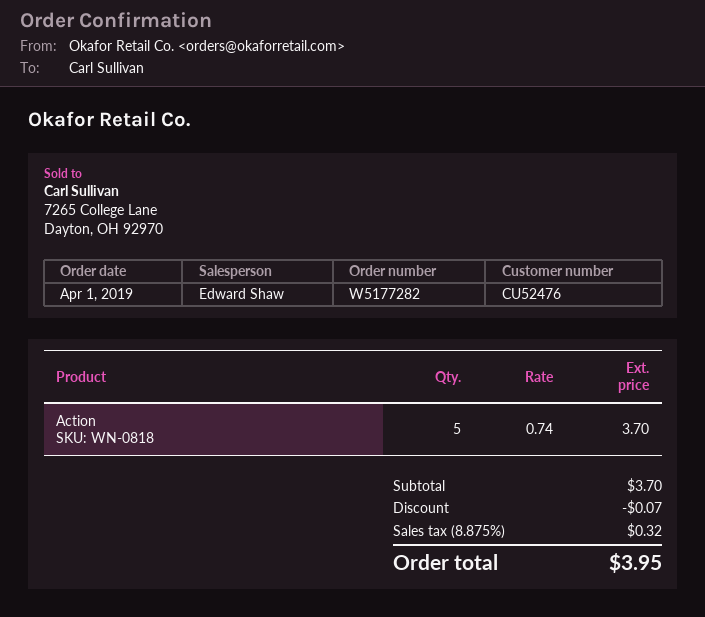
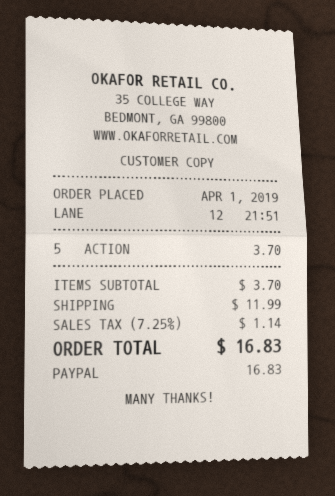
discount: 0.07 -> none
shipping: none -> 11.99
tax: 8.875% = 0.32 -> 7.25% = 1.14
total: 3.95 -> 16.83

